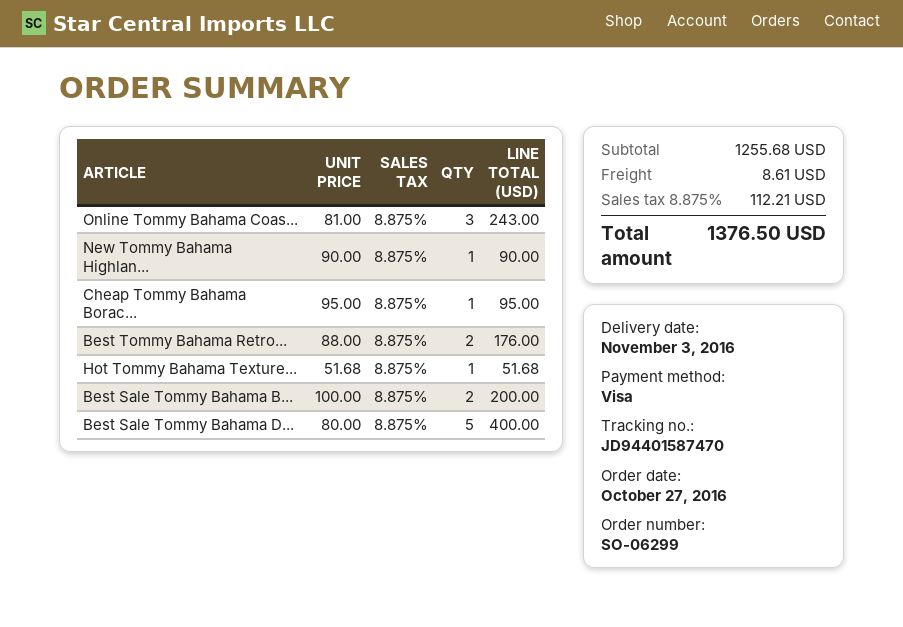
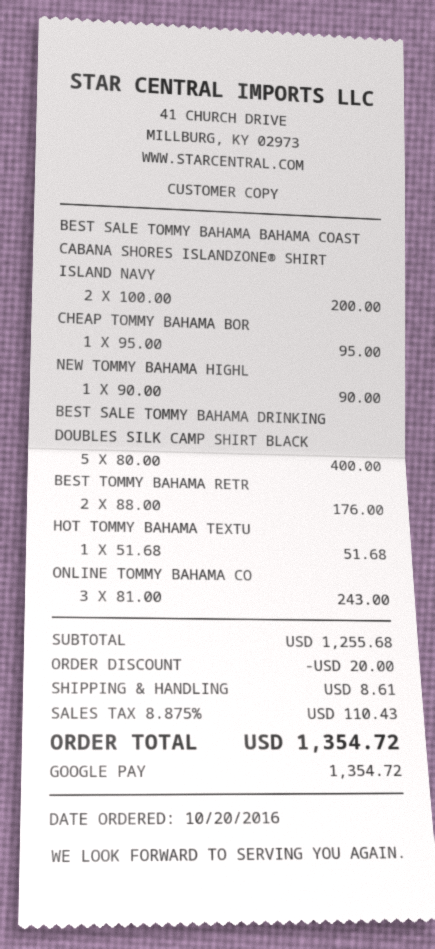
order date: 2016-10-27 -> 2016-10-20
payment method: Visa -> Google Pay
discount: none -> 20.00
tax: 8.875% = 112.21 -> 8.875% = 110.43
total: 1376.50 -> 1354.72

